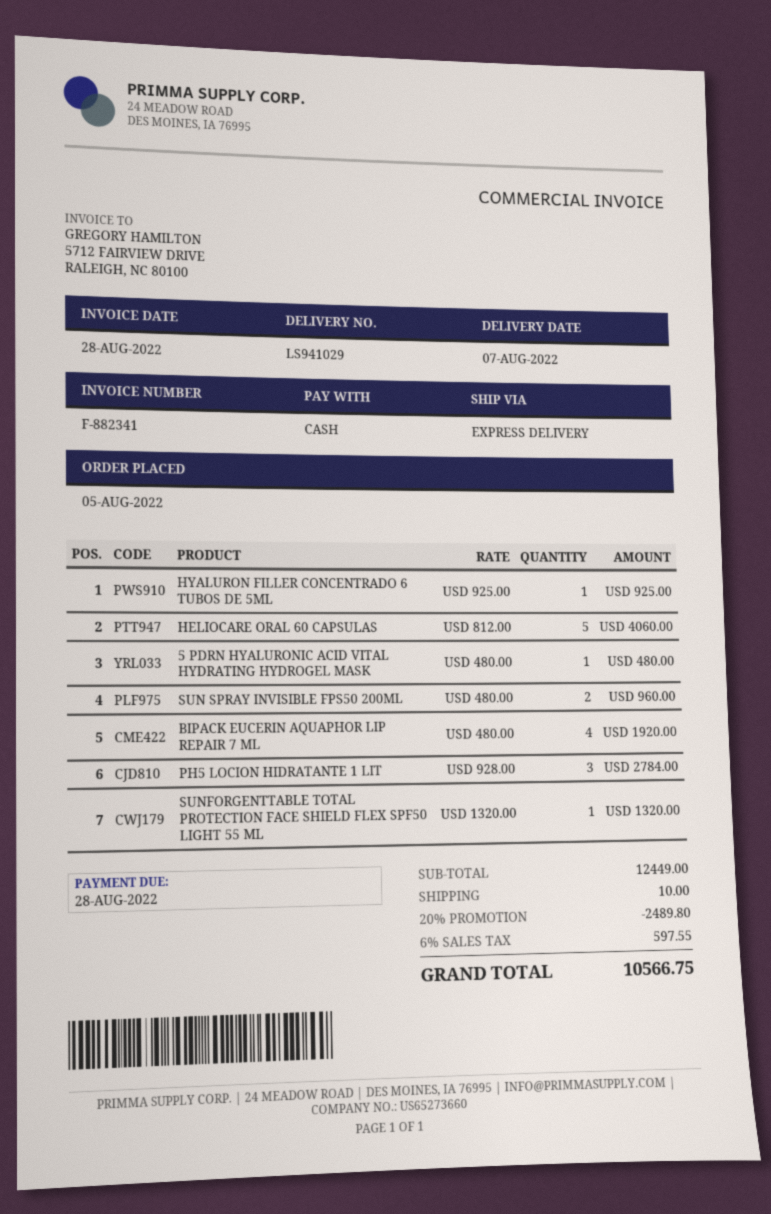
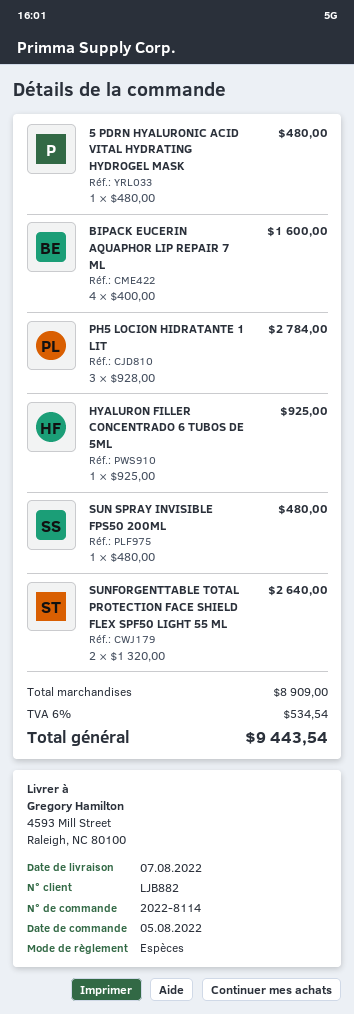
HELIOCARE ORAL 60 CAPSULAS: 5 x 812.00 = 4060.00 -> none
SUN SPRAY INVISIBLE FPS50 200ML: 2 x 480.00 = 960.00 -> 1 x 480.00 = 480.00
BIPACK EUCERIN AQUAPHOR LIP REPAIR 7 ML: 4 x 480.00 = 1920.00 -> 4 x 400.00 = 1600.00
SUNFORGENTTABLE TOTAL PROTECTION FACE SHIELD FLEX SPF50 LIGHT 55 ML: 1 x 1320.00 = 1320.00 -> 2 x 1320.00 = 2640.00
subtotal: 12449.00 -> 8909.00
discount: 20% = 2489.80 -> none
shipping: 10.00 -> none
tax: 6% = 597.55 -> 6% = 534.54
total: 10566.75 -> 9443.54

